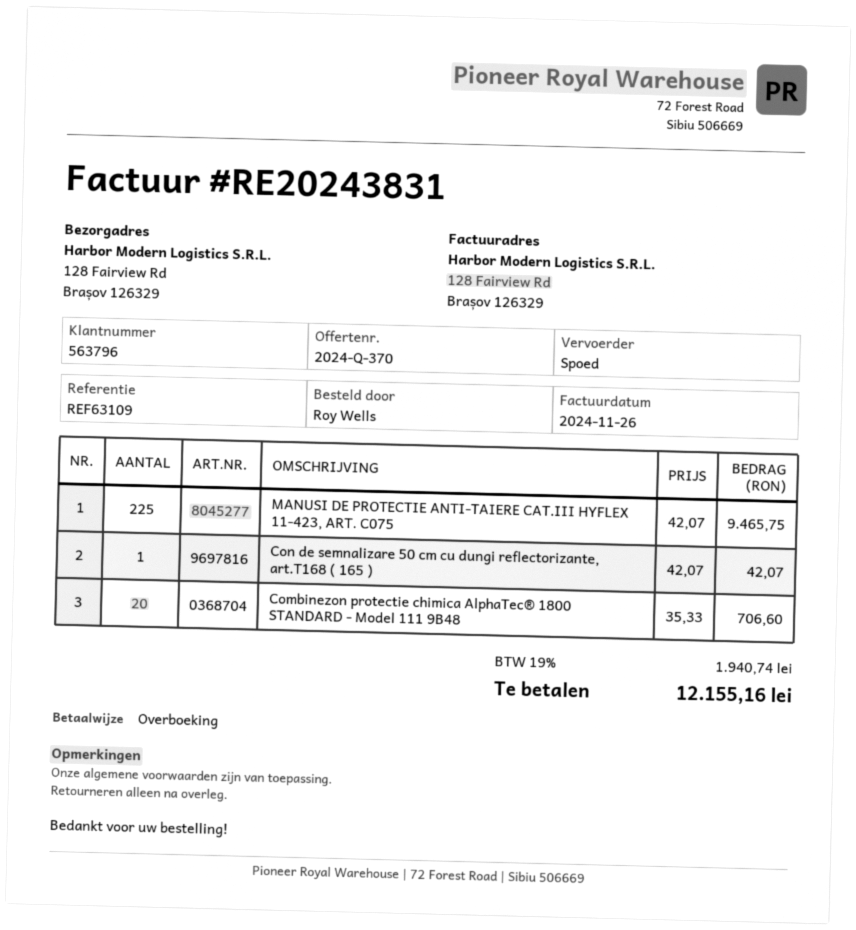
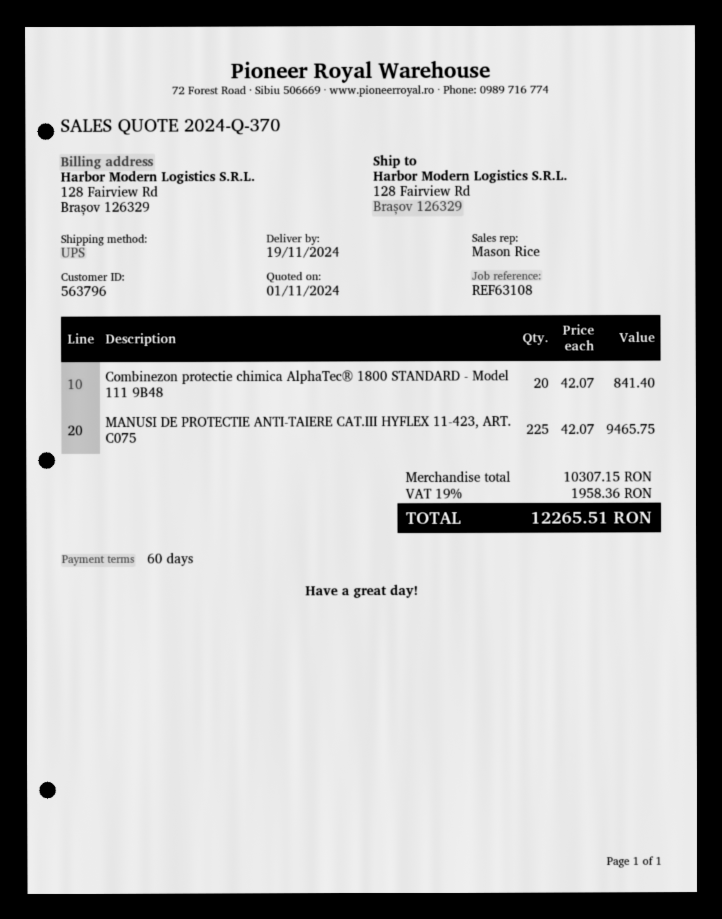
reference: REF63109 -> REF63108
shipping method: express -> UPS
Con de semnalizare 50 cm cu dungi reflectorizante, art.T168 ( 165 ): 1 x 42.07 = 42.07 -> none
Combinezon protectie chimica AlphaTec® 1800 STANDARD - Model 111 9B48: 20 x 35.33 = 706.60 -> 20 x 42.07 = 841.40
tax: 19% = 1940.74 -> 19% = 1958.36
total: 12155.16 -> 12265.51

